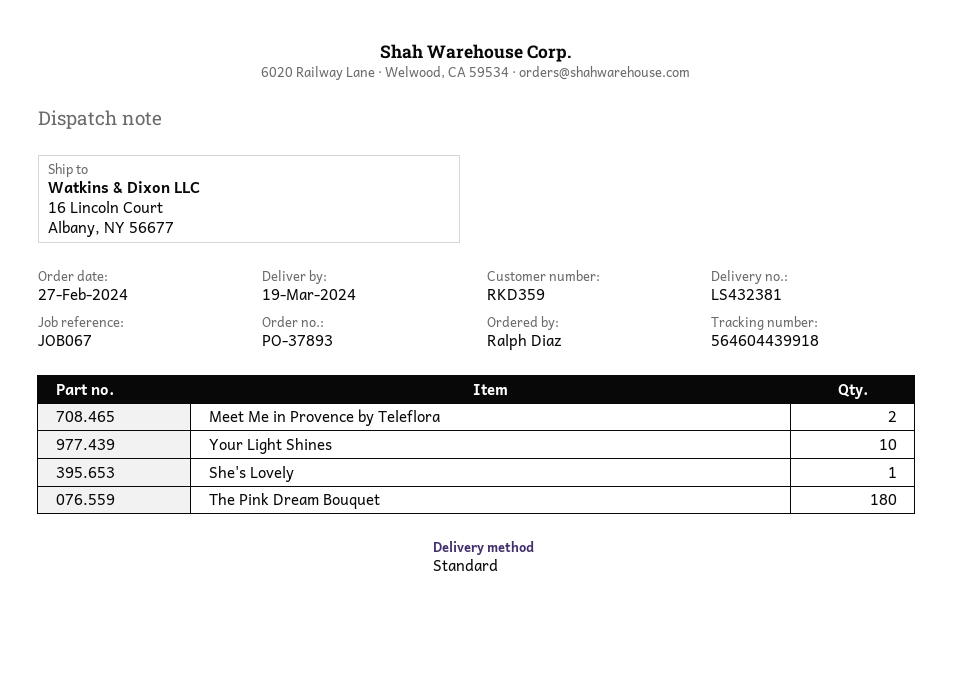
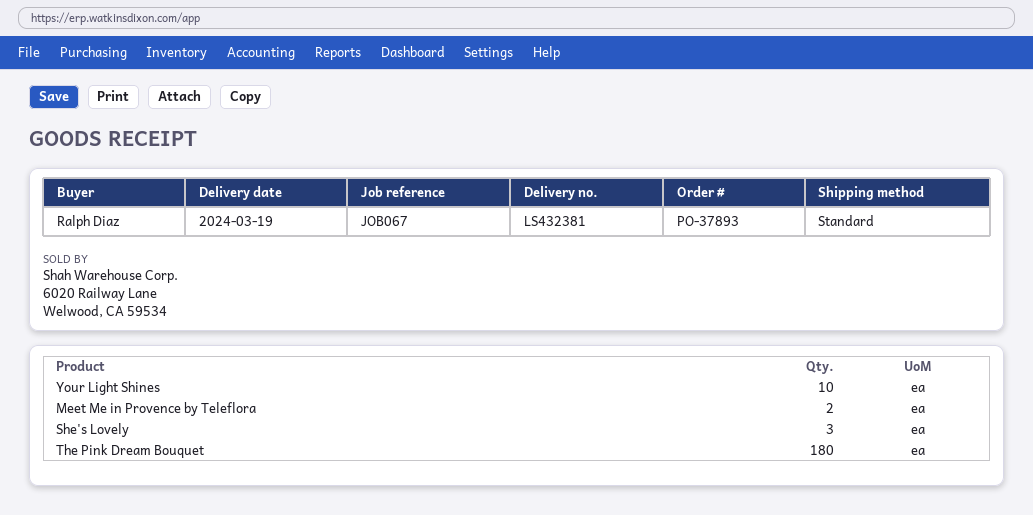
She's Lovely: 1 -> 3

